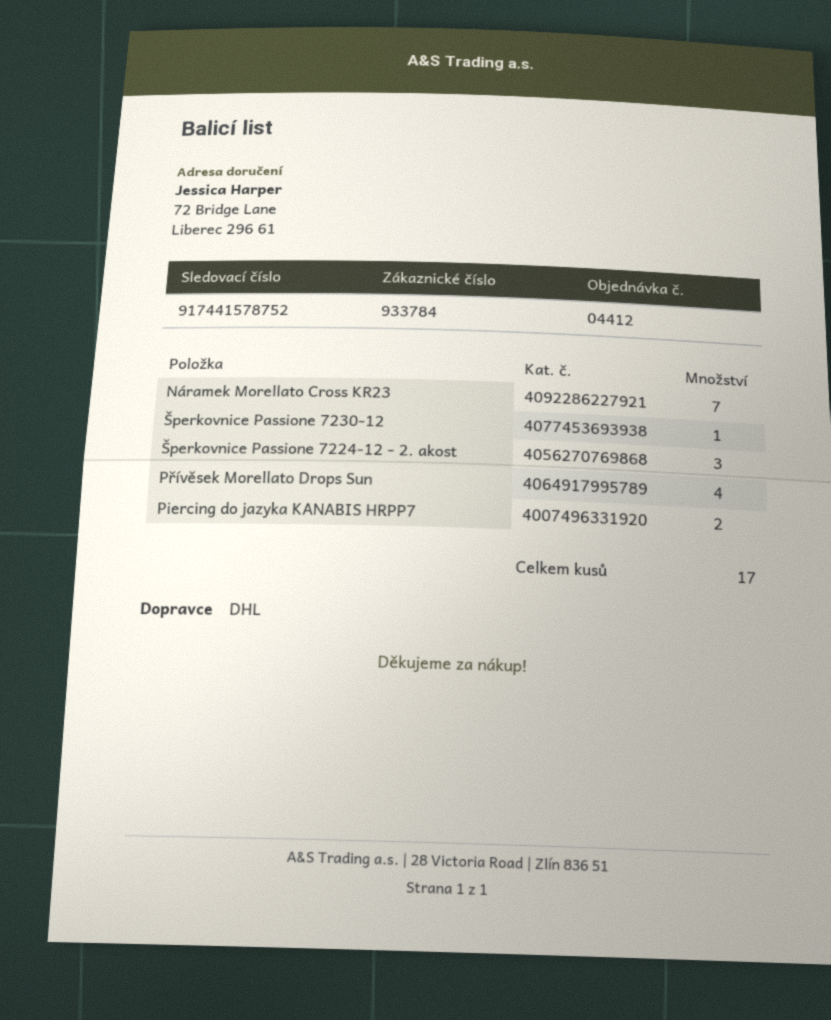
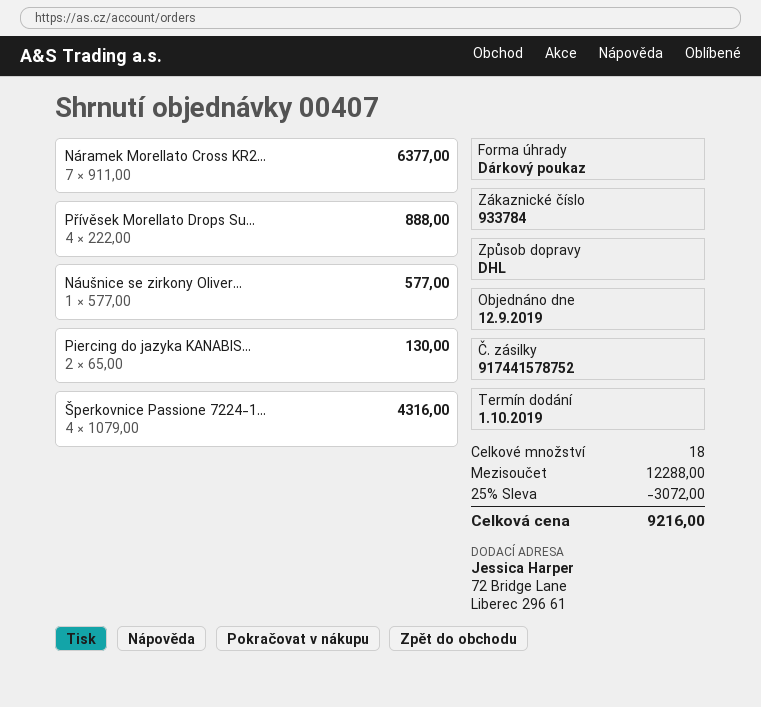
order number: 04412 -> 00407
Šperkovnice Passione 7230-12: 1 -> none
Šperkovnice Passione 7224-12 - 2. akost: 3 -> 4
Náušnice se zirkony Oliver...: none -> 1
total quantity: 17 -> 18

